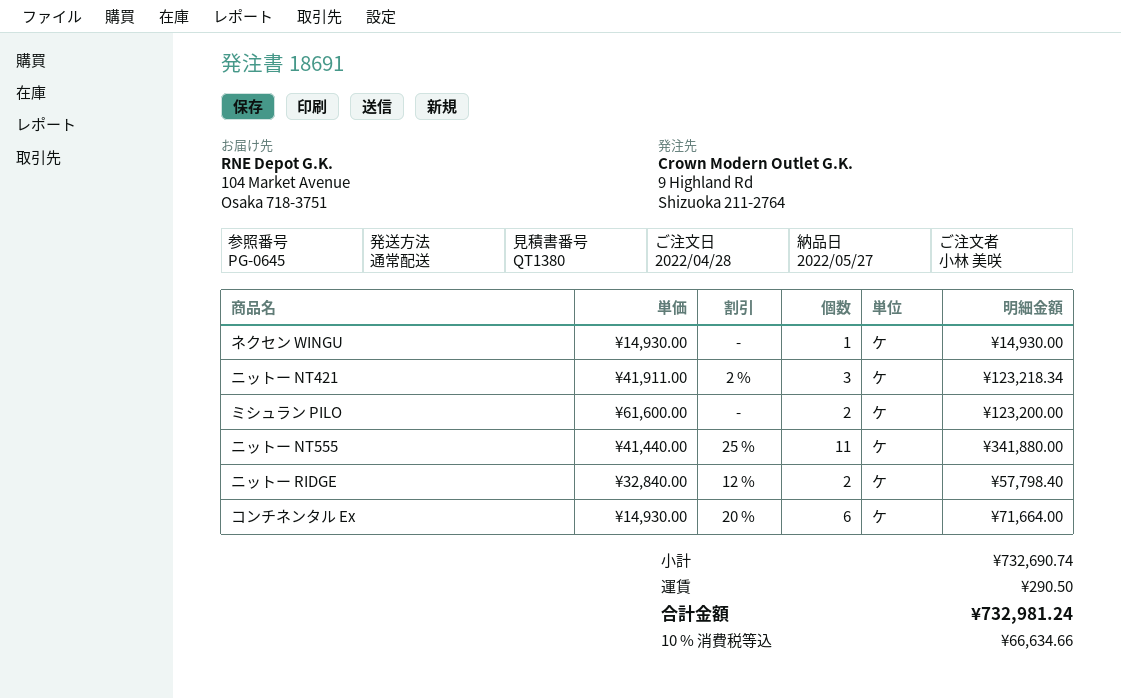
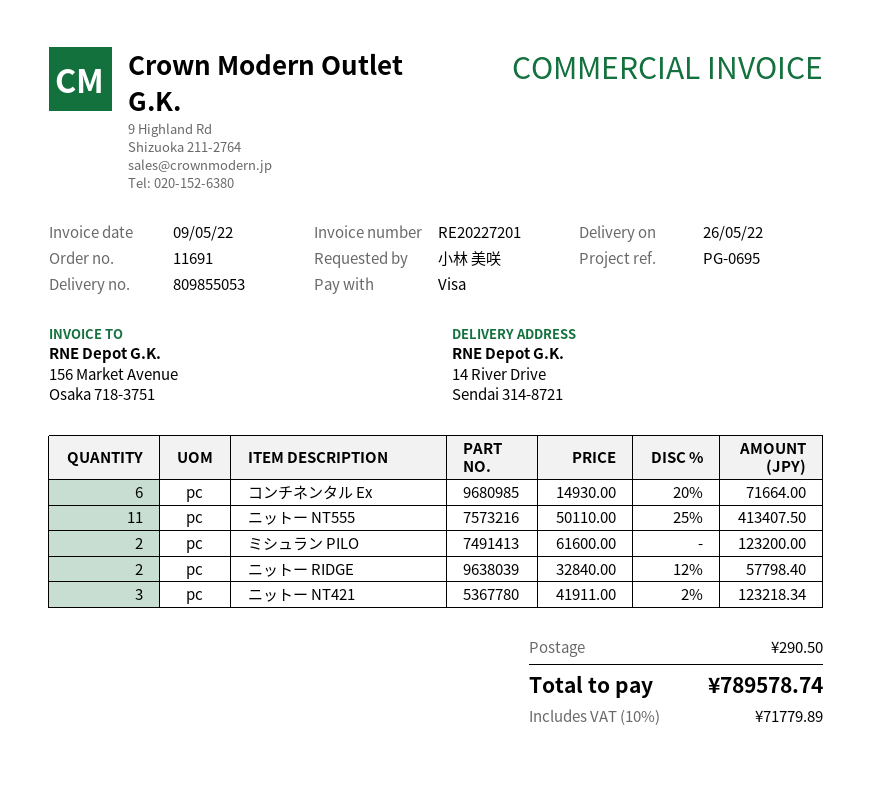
order number: 18691 -> 11691
delivery date: 2022-05-27 -> 2022-05-26
reference: PG-0645 -> PG-0695
ship to: 104 Market Avenue, Osaka 718-3751 -> 14 River Drive, Sendai 314-8721
ネクセン WINGU: 1 x 14930.00 = 14930.00 -> none
ニットー NT555: 11 x 41440.00 - 25% = 341880.00 -> 11 x 50110.00 - 25% = 413407.50
tax: 10% = 66634.66 -> 10% = 71779.89
total: 732981.24 -> 789578.74

